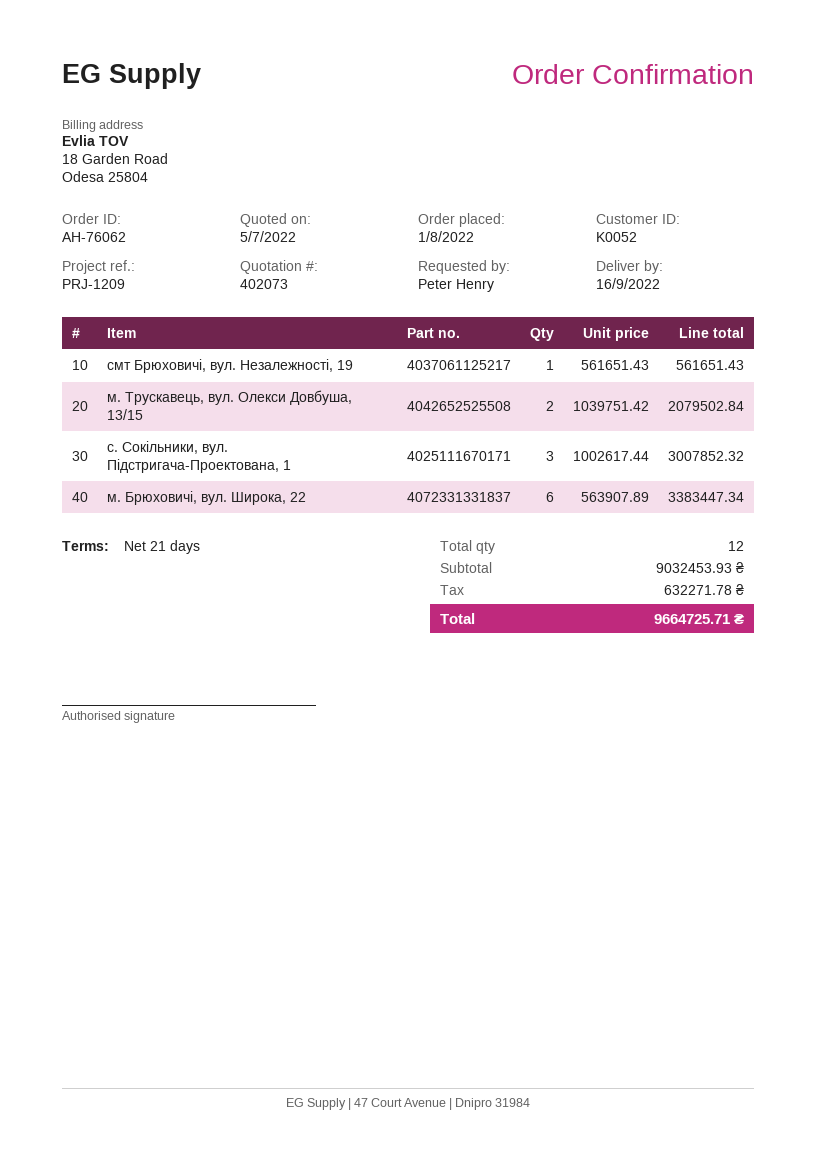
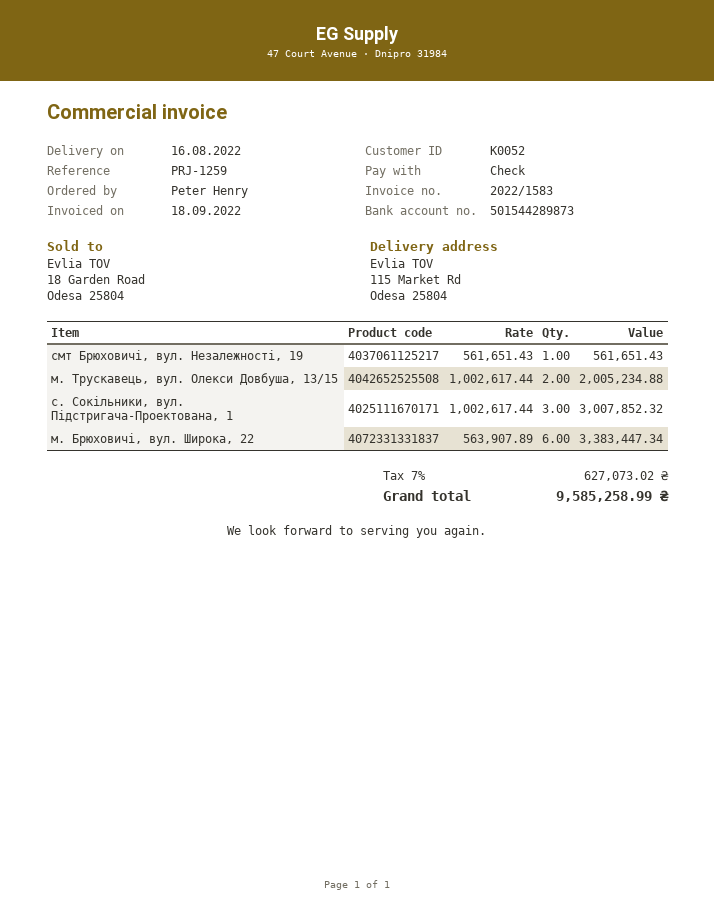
delivery date: 2022-09-16 -> 2022-08-16
reference: PRJ-1209 -> PRJ-1259
м. Трускавець, вул. Олекси Довбуша, 13/15: 2 x 1039751.42 = 2079502.84 -> 2 x 1002617.44 = 2005234.88
tax: 632271.78 -> 627073.02
total: 9664725.71 -> 9585258.99

